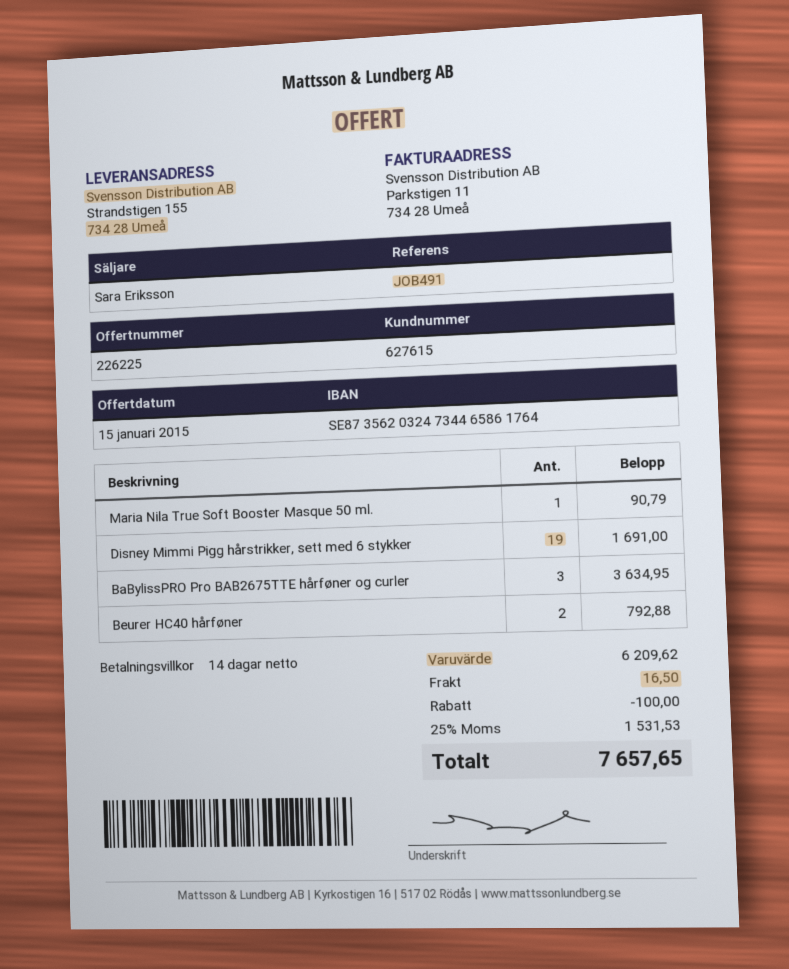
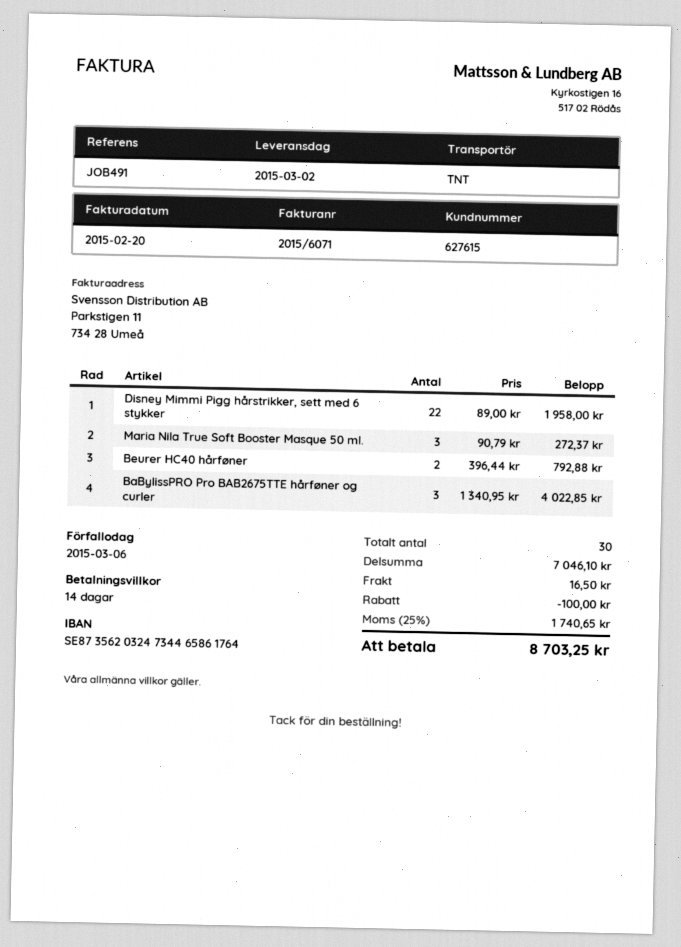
Maria Nila True Soft Booster Masque 50 ml.: 1 for 90.79 -> 3 for 272.37
Disney Mimmi Pigg hårstrikker, sett med 6 stykker: 19 for 1691.00 -> 22 for 1958.00
BaBylissPRO Pro BAB2675TTE hårføner og curler: 3 for 3634.95 -> 3 for 4022.85
subtotal: 6209.62 -> 7046.10
tax: 25% = 1531.53 -> 25% = 1740.65
total: 7657.65 -> 8703.25

